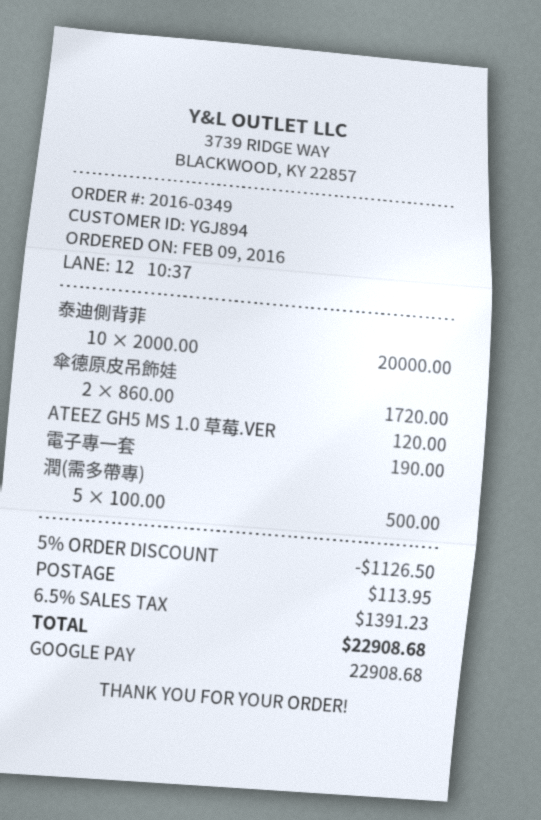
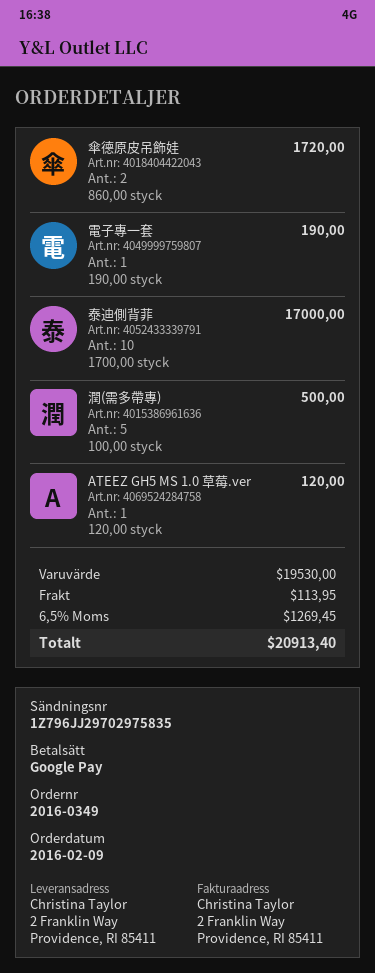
泰迪側背菲: 10 x 2000.00 = 20000.00 -> 10 x 1700.00 = 17000.00
discount: 5% = 1126.50 -> none
tax: 6.5% = 1391.23 -> 6.5% = 1269.45
total: 22908.68 -> 20913.40

